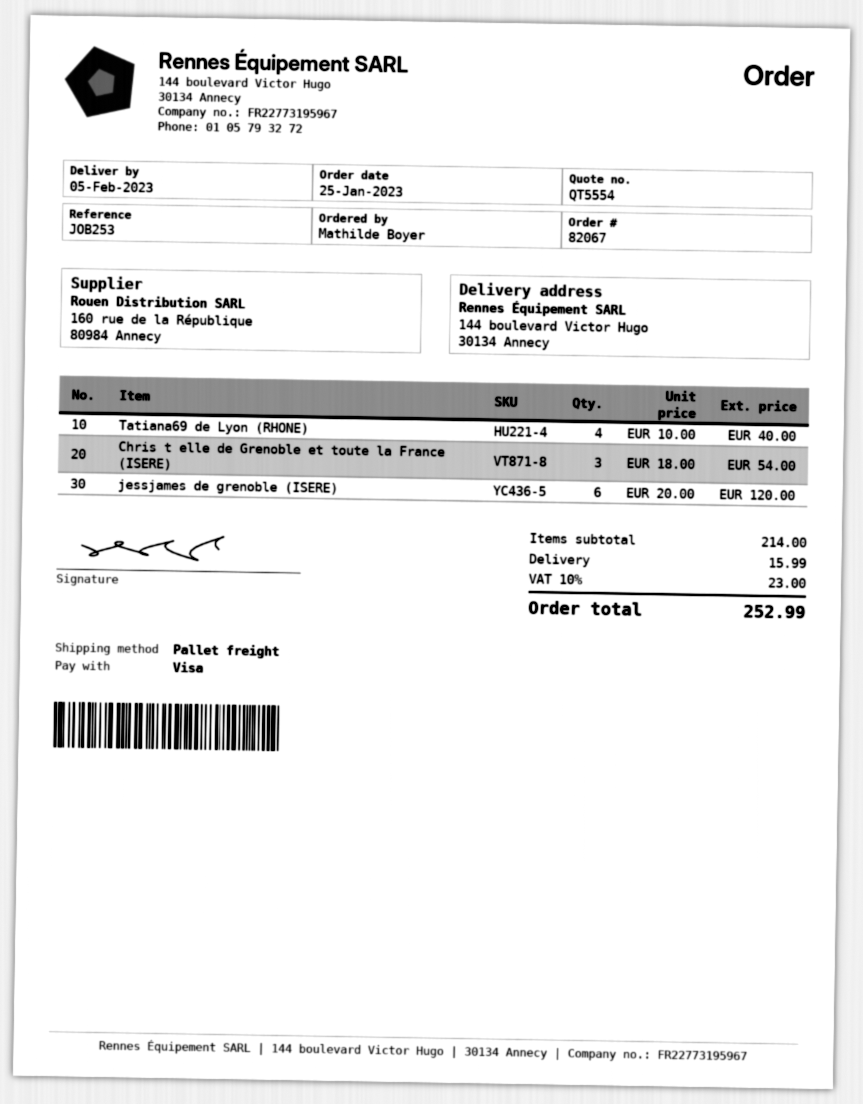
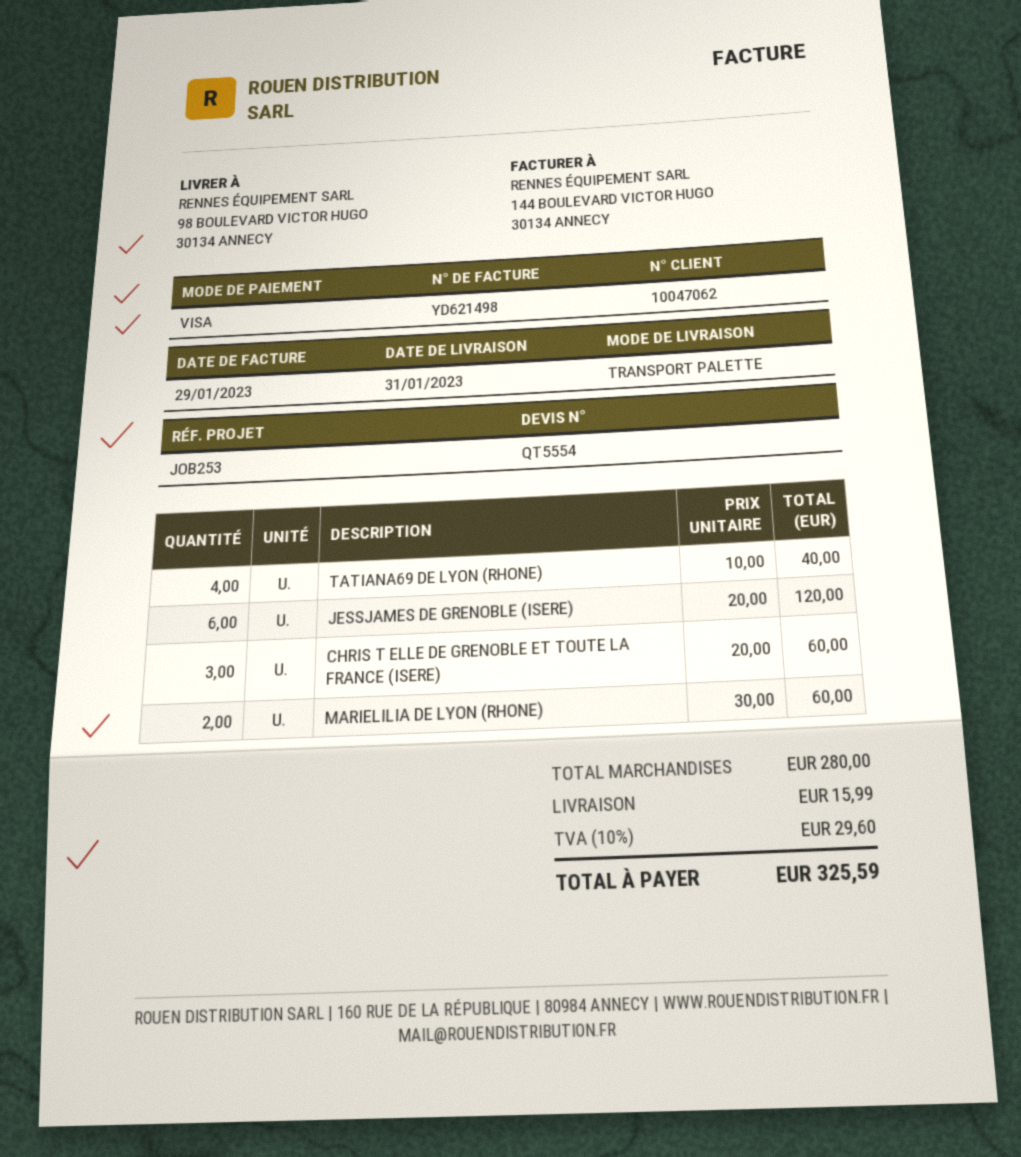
delivery date: 2023-02-05 -> 2023-01-31
ship to: 144 boulevard Victor Hugo, 30134 Annecy -> 98 BOULEVARD VICTOR HUGO, 30134 ANNECY
Chris t elle de Grenoble et toute la France (ISERE): 3 x 18.00 = 54.00 -> 3 x 20.00 = 60.00
MARIELILIA DE LYON (RHONE): none -> 2 x 30.00 = 60.00
subtotal: 214.00 -> 280.00
tax: 10% = 23.00 -> 10% = 29.60
total: 252.99 -> 325.59

